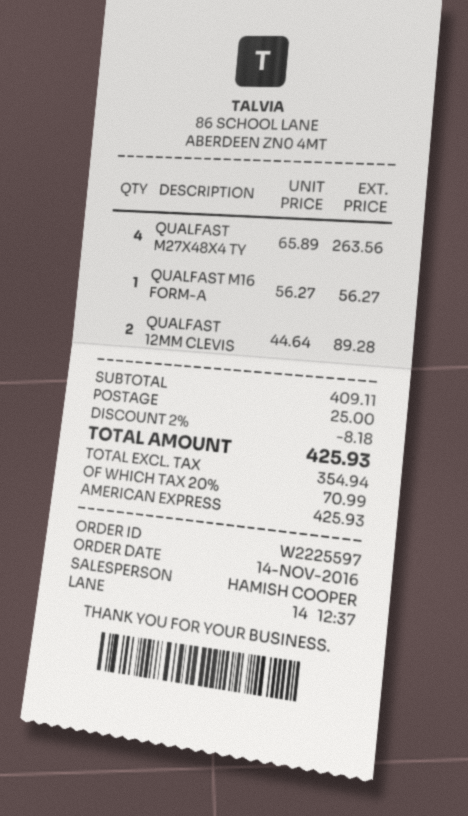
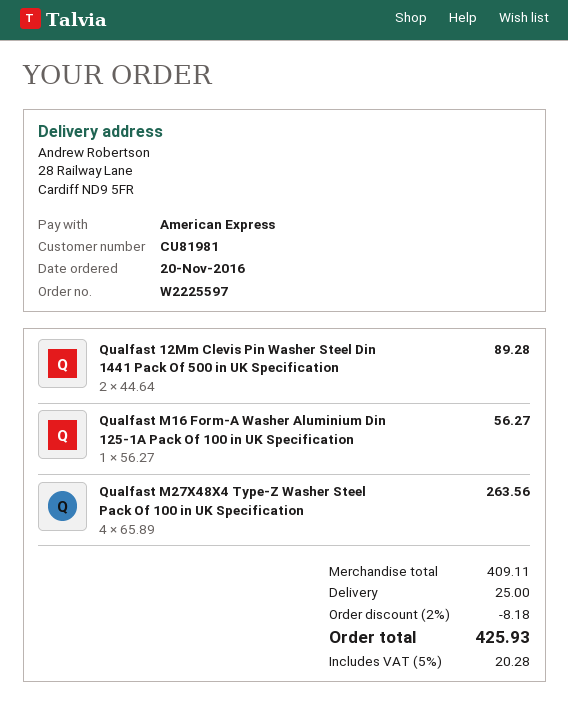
order date: 2016-11-14 -> 2016-11-20
tax: 20% = 70.99 -> 5% = 20.28

